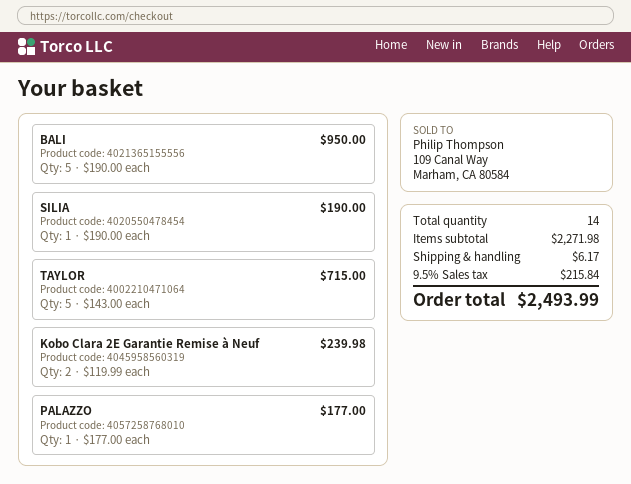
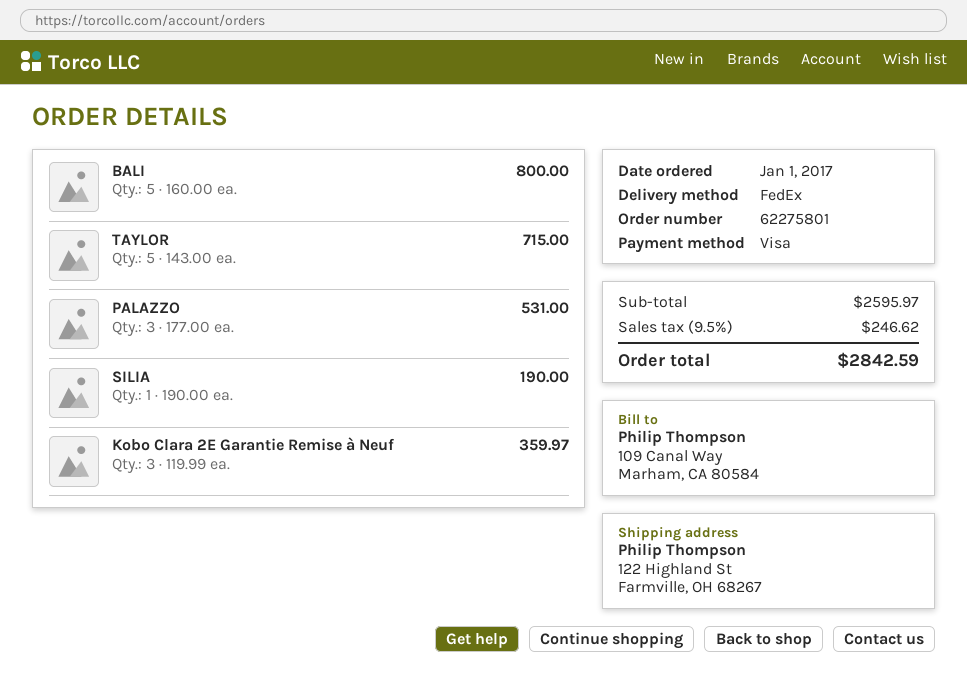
BALI: 5 x 190.00 = 950.00 -> 5 x 160.00 = 800.00
Kobo Clara 2E Garantie Remise à Neuf: 2 x 119.99 = 239.98 -> 3 x 119.99 = 359.97
PALAZZO: 1 x 177.00 = 177.00 -> 3 x 177.00 = 531.00
subtotal: 2271.98 -> 2595.97
shipping: 6.17 -> none
tax: 9.5% = 215.84 -> 9.5% = 246.62
total: 2493.99 -> 2842.59

